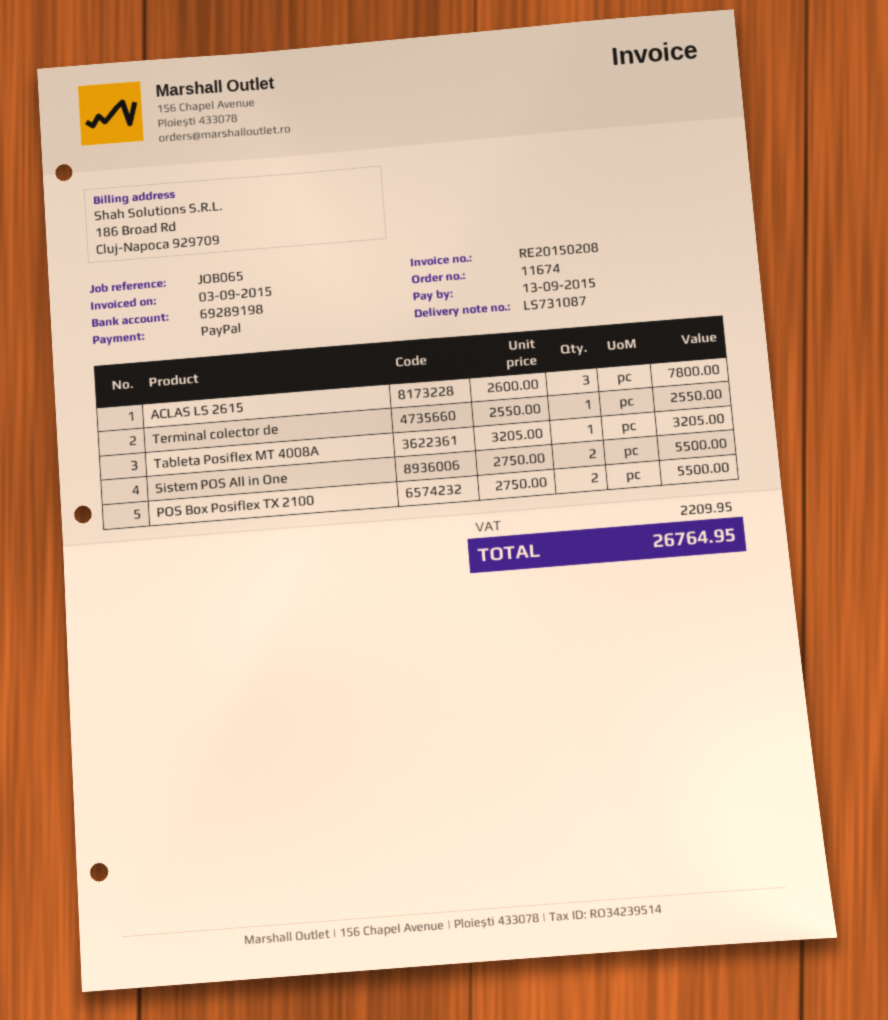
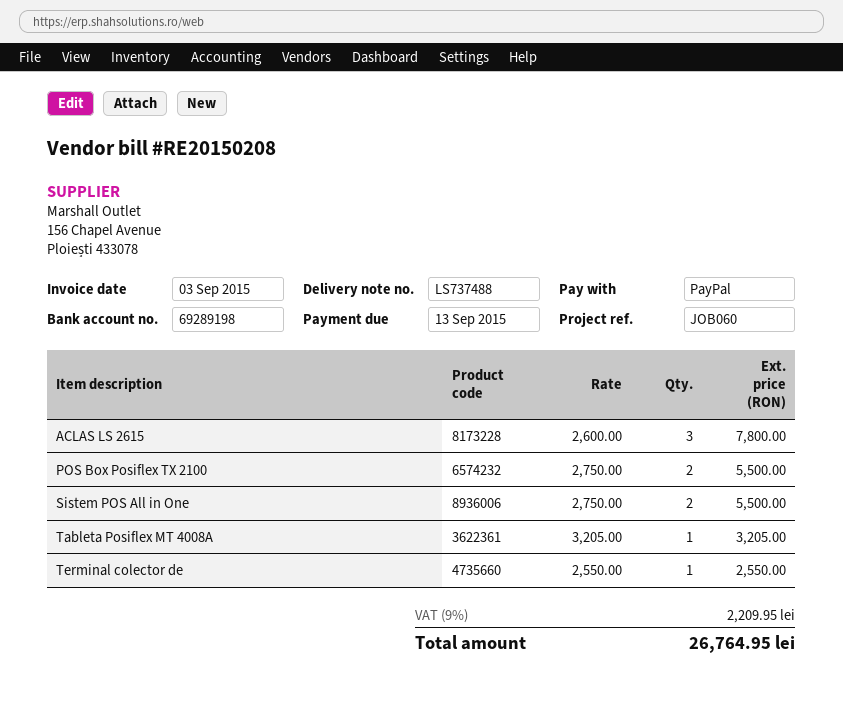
delivery note number: LS731087 -> LS737488
reference: JOB065 -> JOB060

